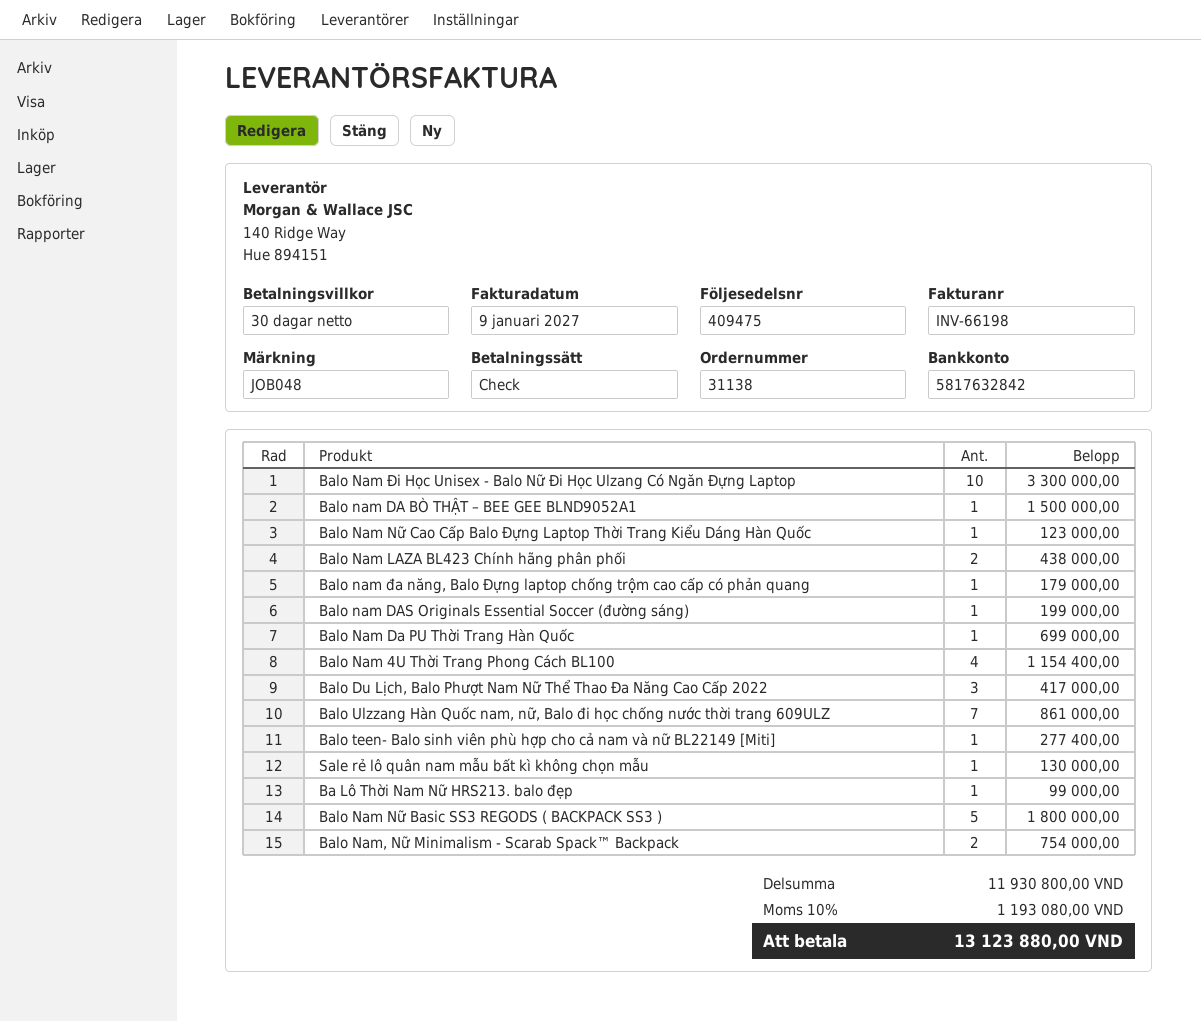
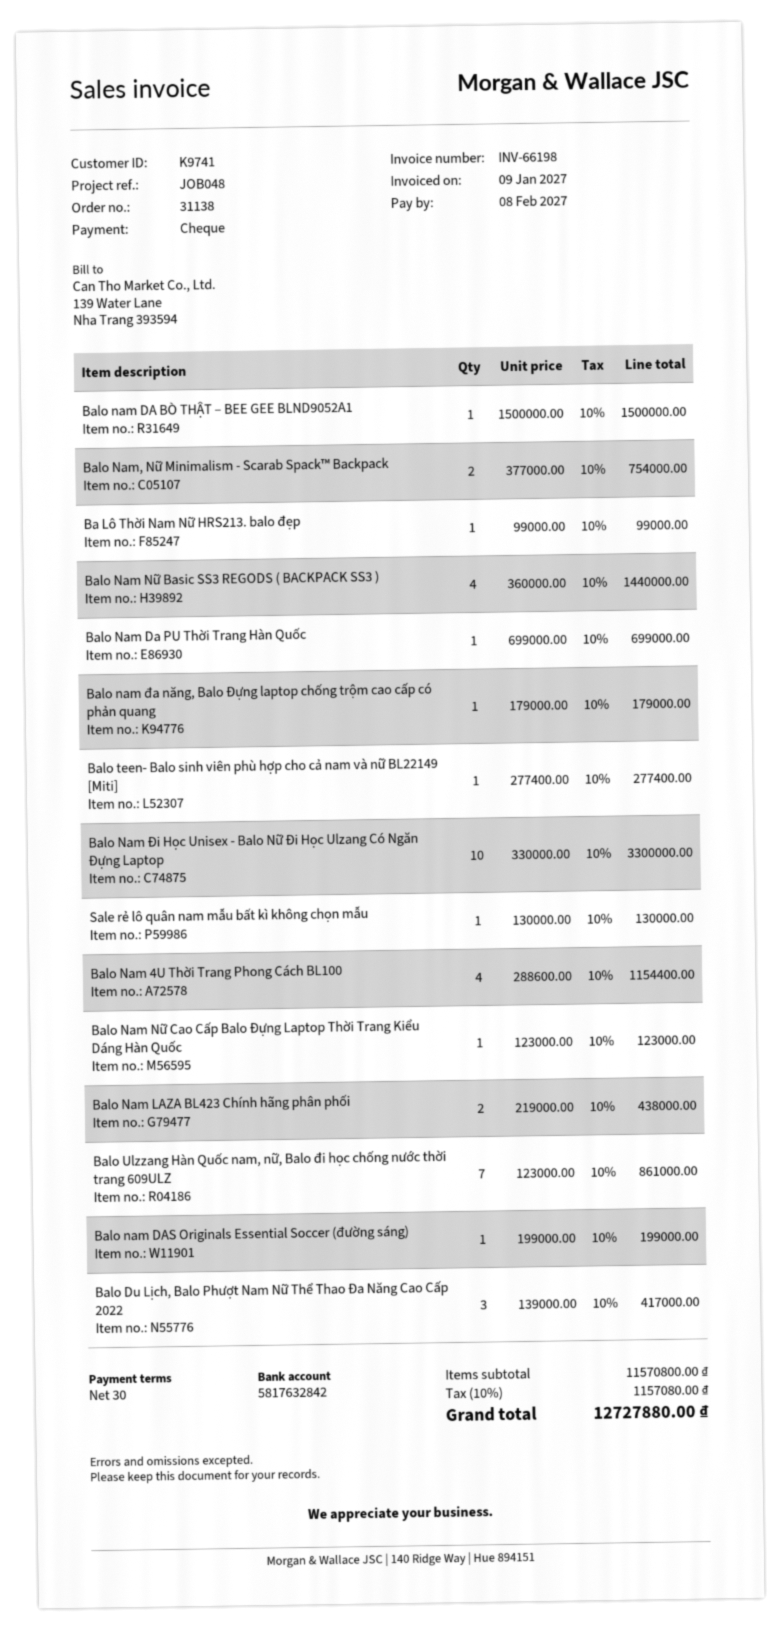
Balo Nam Nữ Basic SS3 REGODS ( BACKPACK SS3 ): 5 for 1800000.00 -> 4 for 1440000.00
subtotal: 11930800.00 -> 11570800.00
tax: 10% = 1193080.00 -> 10% = 1157080.00
total: 13123880.00 -> 12727880.00

